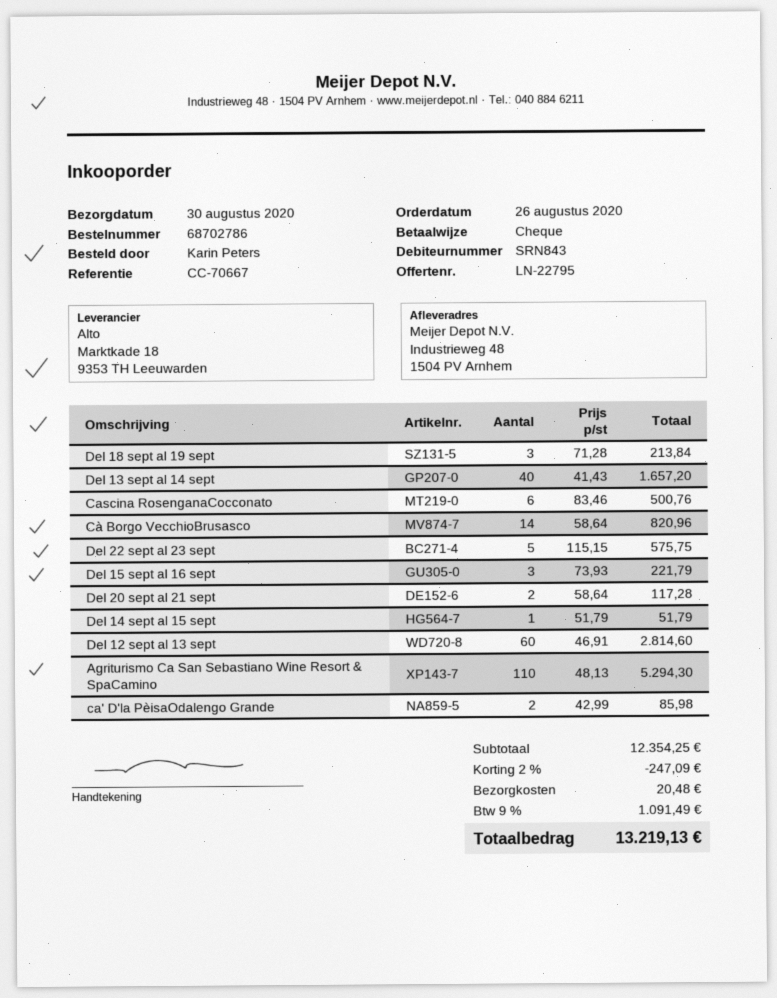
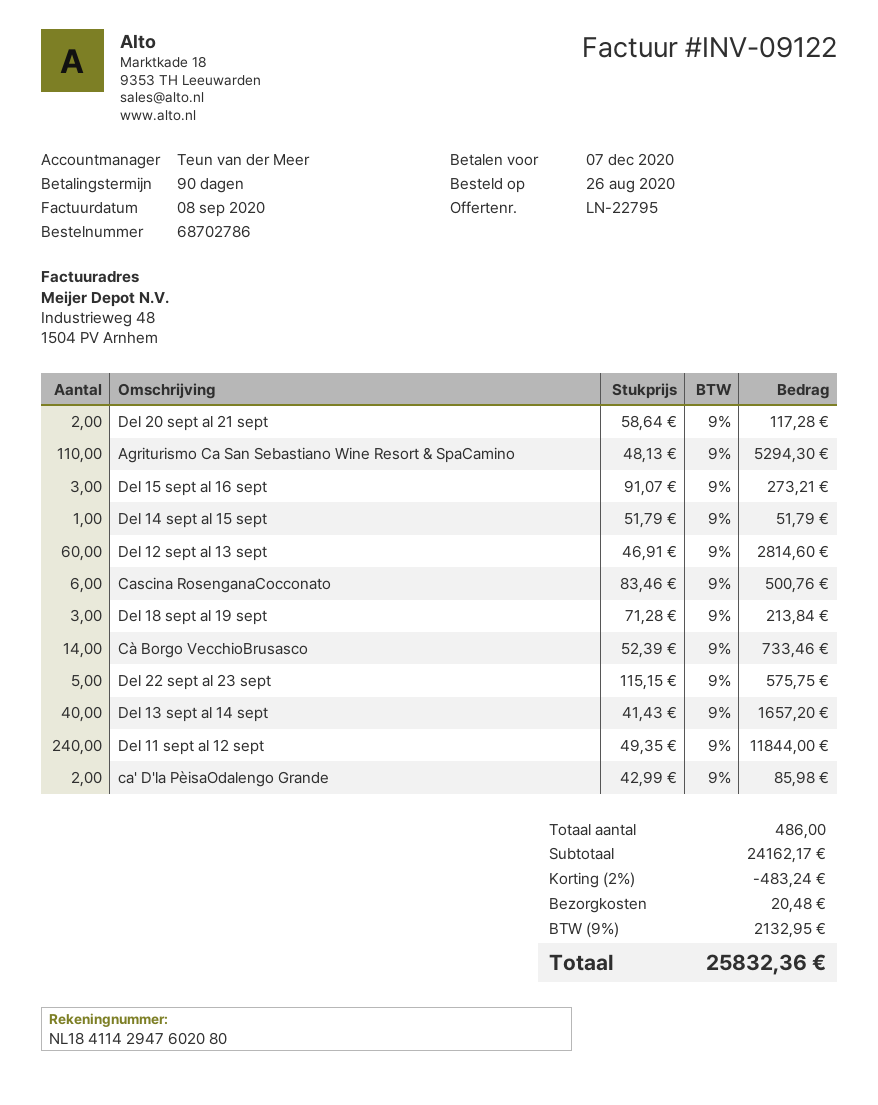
Cà Borgo VecchioBrusasco: 14 x 58.64 = 820.96 -> 14 x 52.39 = 733.46
Del 15 sept al 16 sept: 3 x 73.93 = 221.79 -> 3 x 91.07 = 273.21
Del 11 sept al 12 sept: none -> 240 x 49.35 = 11844.00
subtotal: 12354.25 -> 24162.17
discount: 2% = 247.09 -> 2% = 483.24
tax: 9% = 1091.49 -> 9% = 2132.95
total: 13219.13 -> 25832.36

